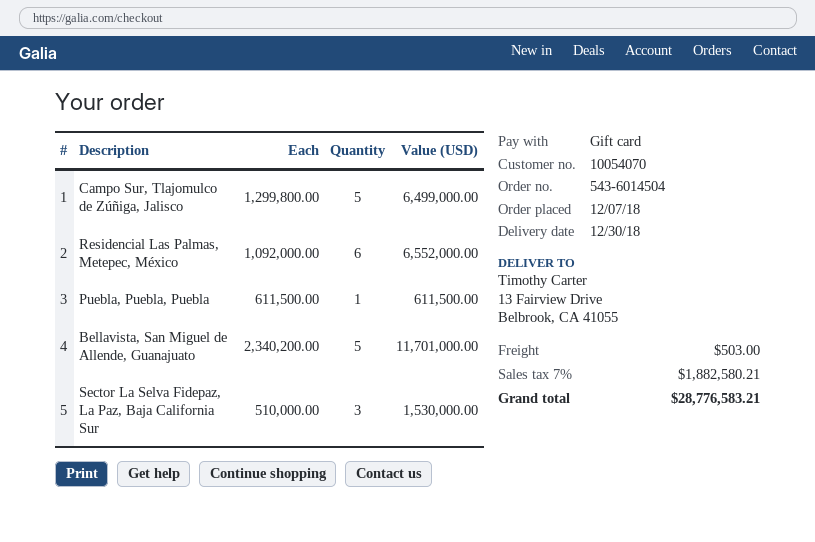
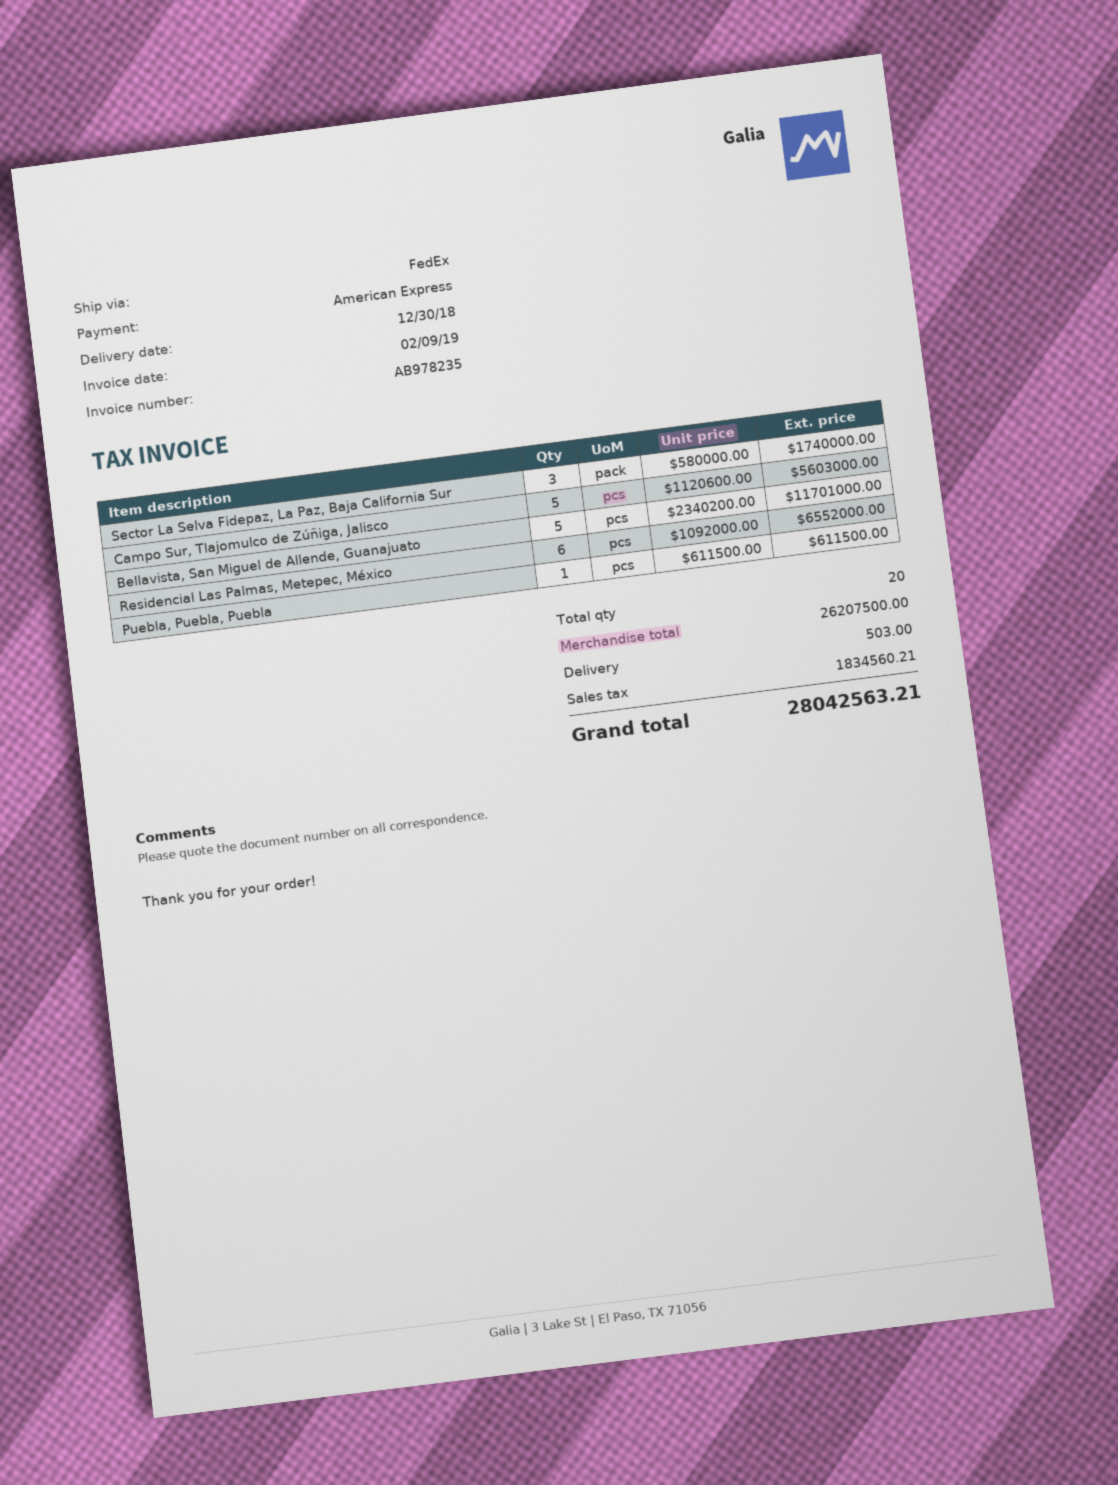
payment method: gift card -> American Express
Campo Sur, Tlajomulco de Zúñiga, Jalisco: 5 x 1299800.00 = 6499000.00 -> 5 x 1120600.00 = 5603000.00
Sector La Selva Fidepaz, La Paz, Baja California Sur: 3 x 510000.00 = 1530000.00 -> 3 x 580000.00 = 1740000.00
tax: 1882580.21 -> 1834560.21
total: 28776583.21 -> 28042563.21

